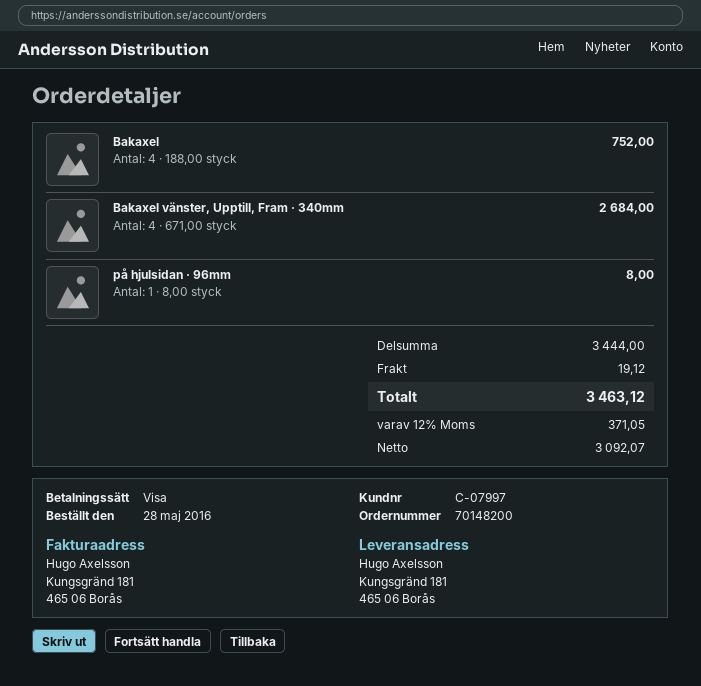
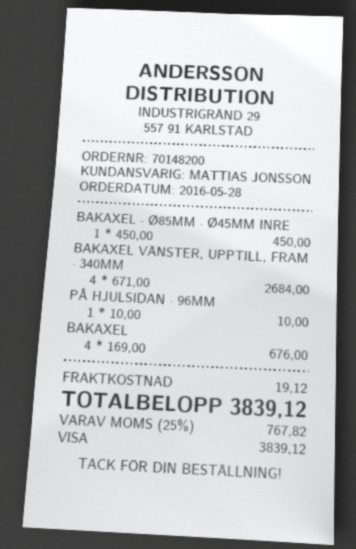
Bakaxel: 4 x 188.00 = 752.00 -> 4 x 169.00 = 676.00
på hjulsidan · 96mm: 1 x 8.00 = 8.00 -> 1 x 10.00 = 10.00
BAKAXEL · Ø85MM · Ø45MM INRE: none -> 1 x 450.00 = 450.00
tax: 12% = 371.05 -> 25% = 767.82
total: 3463.12 -> 3839.12

